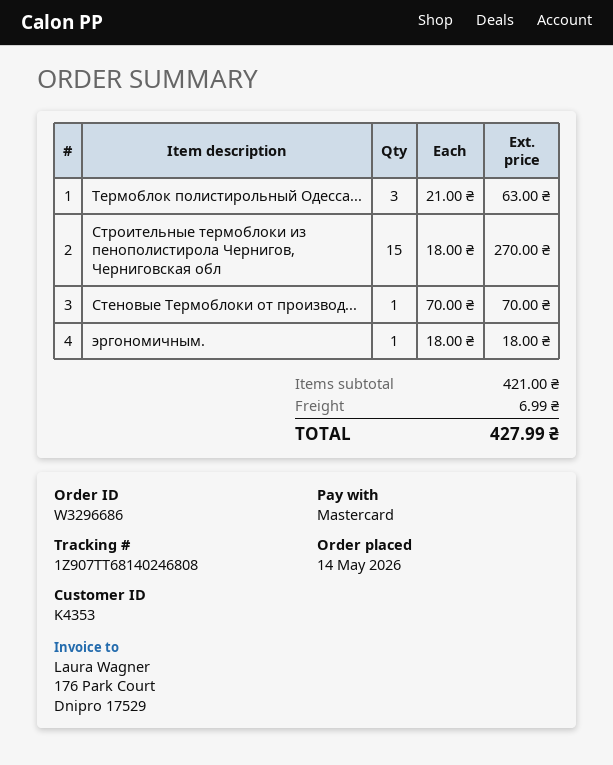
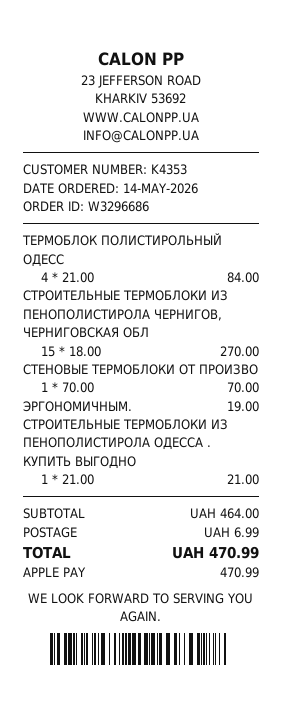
payment method: Mastercard -> Apple Pay
Термоблок полистирольный Одесса...: 3 x 21.00 = 63.00 -> 4 x 21.00 = 84.00
эргономичным.: 1 x 18.00 = 18.00 -> 1 x 19.00 = 19.00
СТРОИТЕЛЬНЫЕ ТЕРМОБЛОКИ ИЗ ПЕНОПОЛИСТИРОЛА ОДЕССА . КУПИТЬ ВЫГОДНО: none -> 1 x 21.00 = 21.00
subtotal: 421.00 -> 464.00
total: 427.99 -> 470.99

